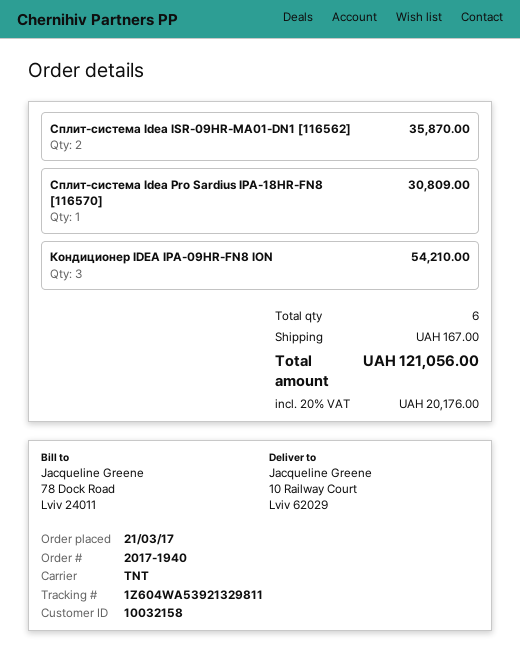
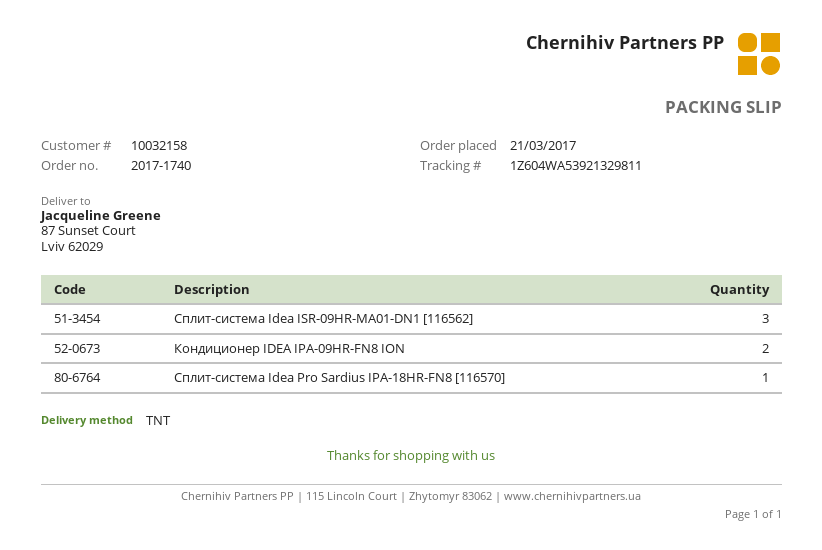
order number: 2017-1940 -> 2017-1740
ship to: 10 Railway Court, Lviv 62029 -> 87 Sunset Court, Lviv 62029
Сплит-система Idea ISR-09HR-MA01-DN1 [116562]: 2 -> 3
Кондиционер IDEA IPA-09HR-FN8 ION: 3 -> 2

